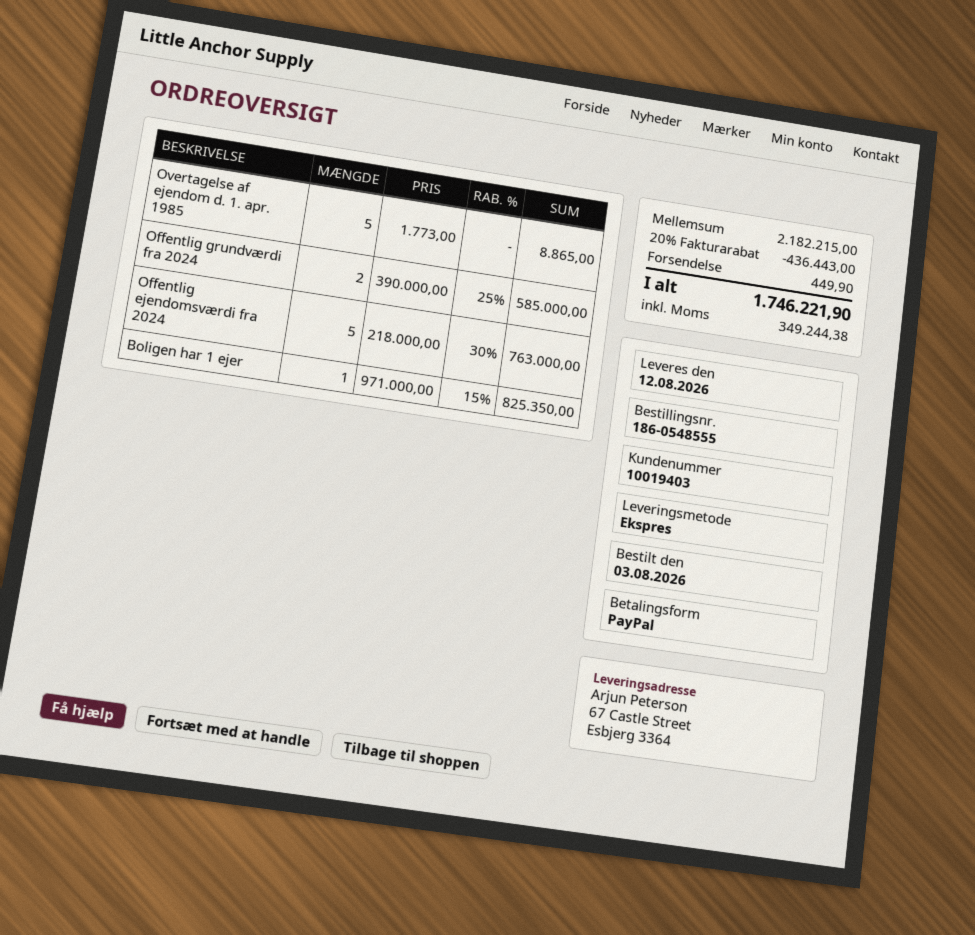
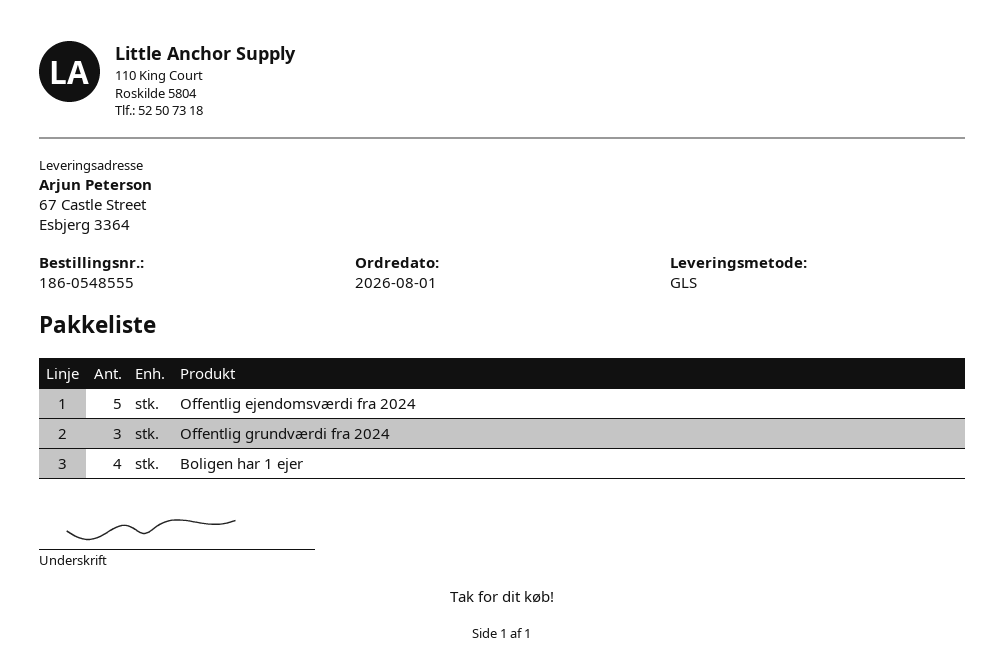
order date: 2026-08-03 -> 2026-08-01
shipping method: express -> GLS
Overtagelse af ejendom d. 1. apr. 1985: 5 -> none
Offentlig grundværdi fra 2024: 2 -> 3
Boligen har 1 ejer: 1 -> 4

